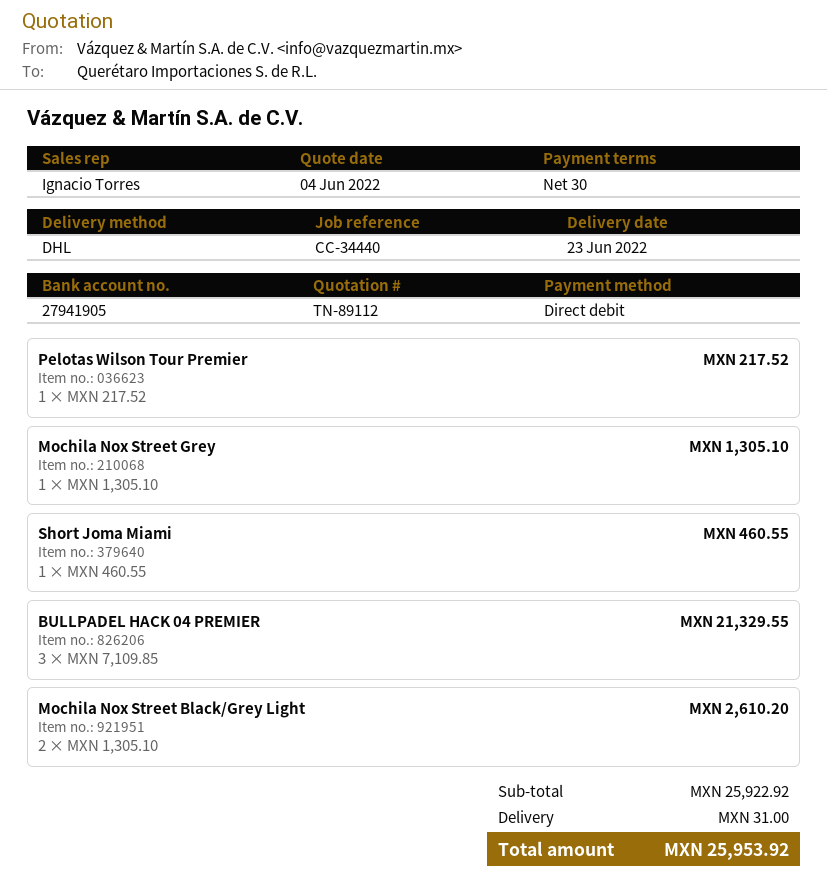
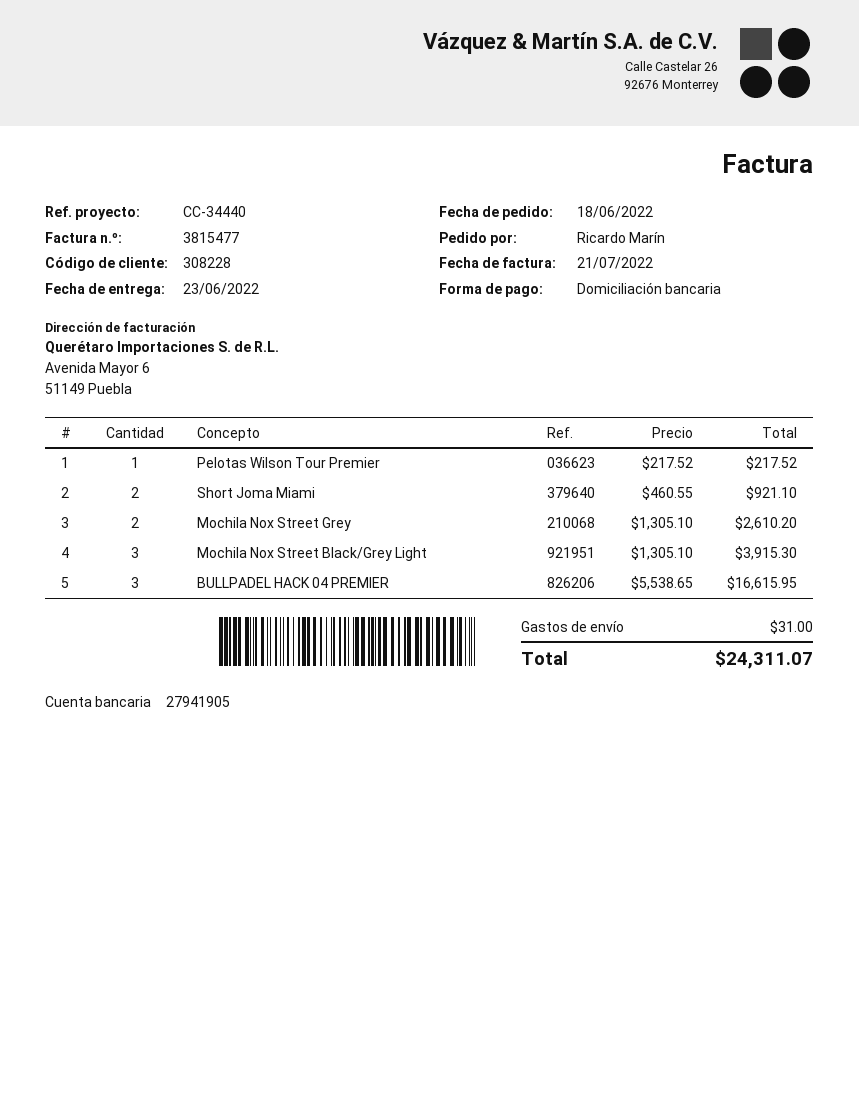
Mochila Nox Street Grey: 1 x 1305.10 = 1305.10 -> 2 x 1305.10 = 2610.20
Short Joma Miami: 1 x 460.55 = 460.55 -> 2 x 460.55 = 921.10
BULLPADEL HACK 04 PREMIER: 3 x 7109.85 = 21329.55 -> 3 x 5538.65 = 16615.95
Mochila Nox Street Black/Grey Light: 2 x 1305.10 = 2610.20 -> 3 x 1305.10 = 3915.30
total: 25953.92 -> 24311.07

